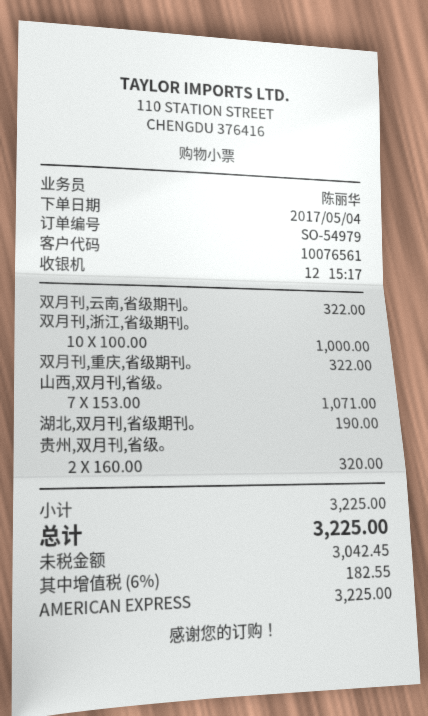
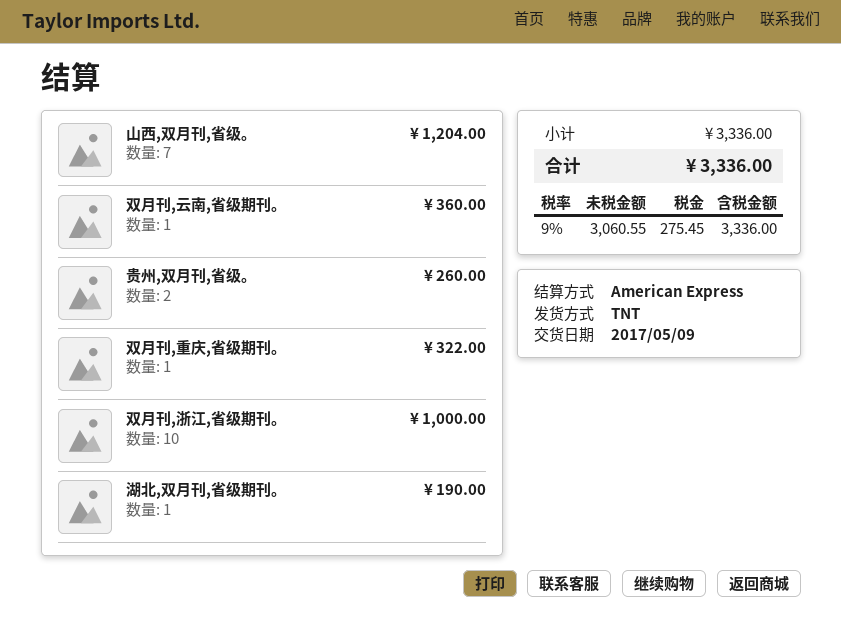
双月刊,云南,省级期刊。: 1 for 322.00 -> 1 for 360.00
山西,双月刊,省级。: 7 for 1071.00 -> 7 for 1204.00
贵州,双月刊,省级。: 2 for 320.00 -> 2 for 260.00
subtotal: 3225.00 -> 3336.00
net: 3042.45 -> 3060.55
tax: 6% = 182.55 -> 9% = 275.45
total: 3225.00 -> 3336.00

